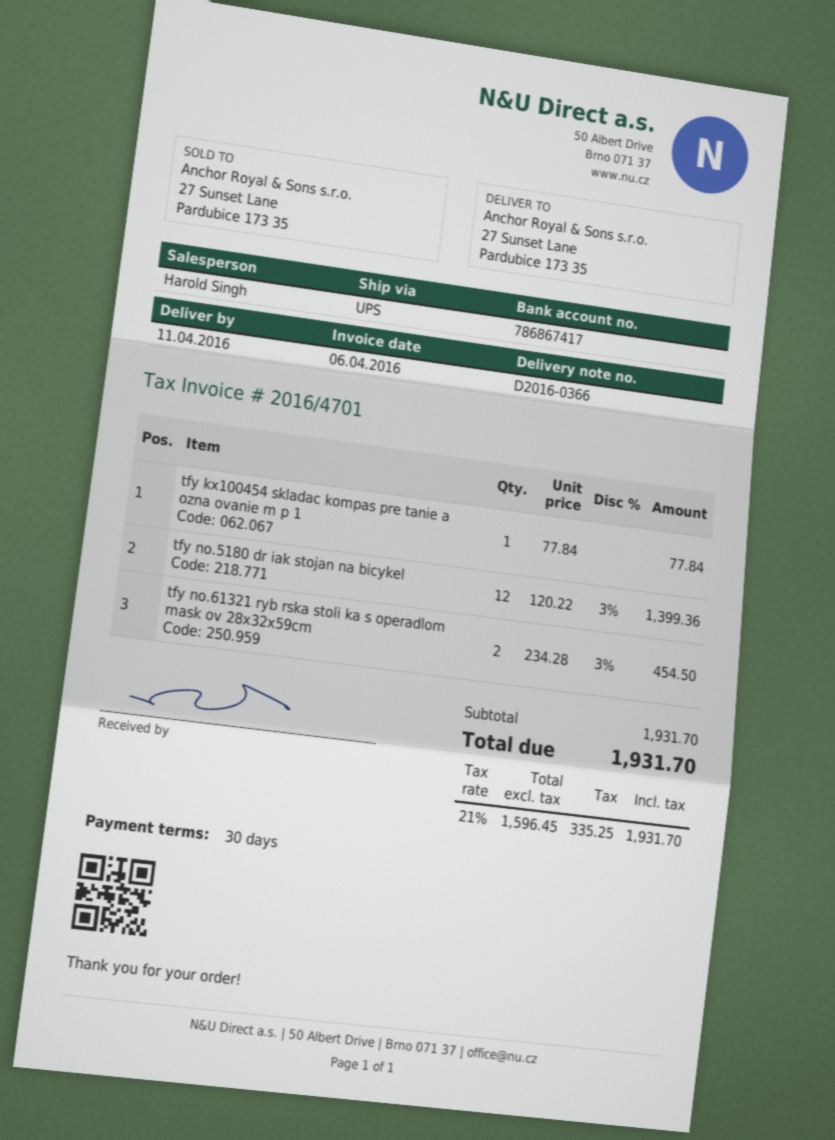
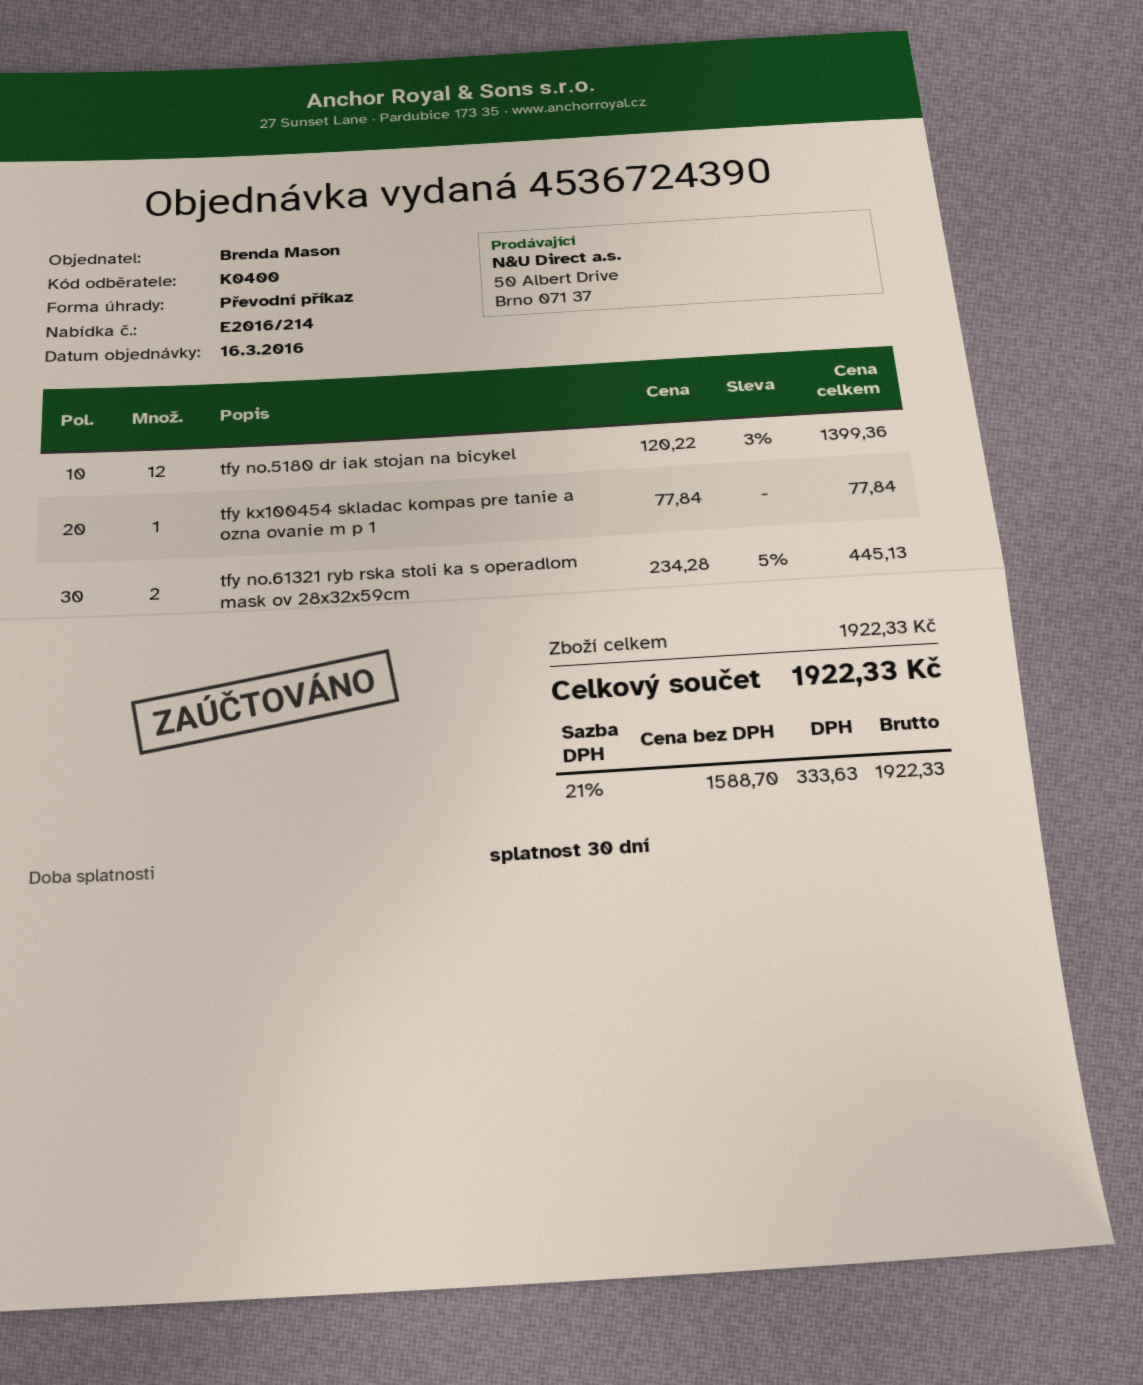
tfy no.61321 ryb rska stoli ka s operadlom mask ov 28x32x59cm: 2 x 234.28 - 3% = 454.50 -> 2 x 234.28 - 5% = 445.13
subtotal: 1931.70 -> 1922.33
net: 1596.45 -> 1588.70
tax: 21% = 335.25 -> 21% = 333.63
total: 1931.70 -> 1922.33

